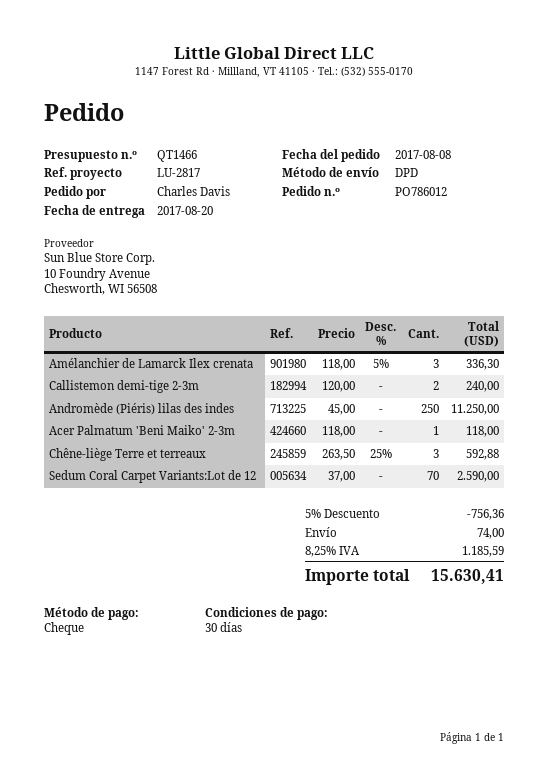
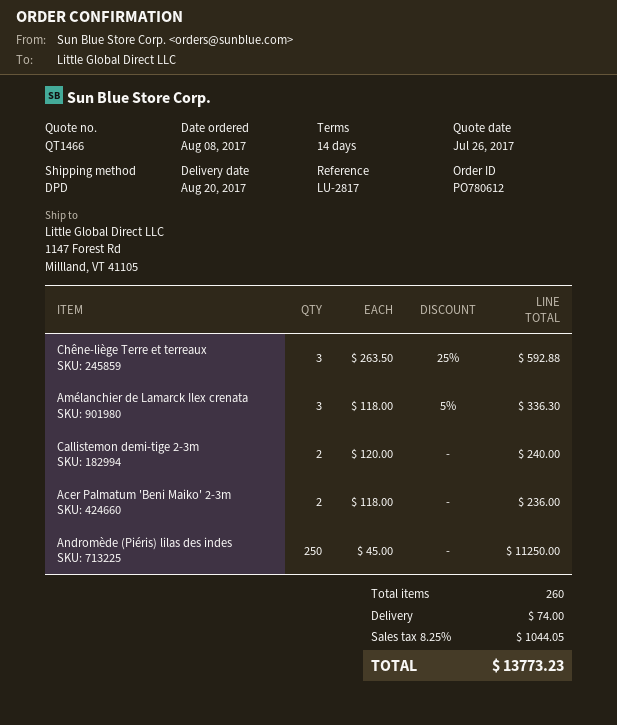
order number: PO786012 -> PO780612
payment terms: 30 days -> 14 days
Acer Palmatum 'Beni Maiko' 2-3m: 1 x 118.00 = 118.00 -> 2 x 118.00 = 236.00
Sedum Coral Carpet Variants:Lot de 12: 70 x 37.00 = 2590.00 -> none
discount: 5% = 756.36 -> none
tax: 8.25% = 1185.59 -> 8.25% = 1044.05
total: 15630.41 -> 13773.23

